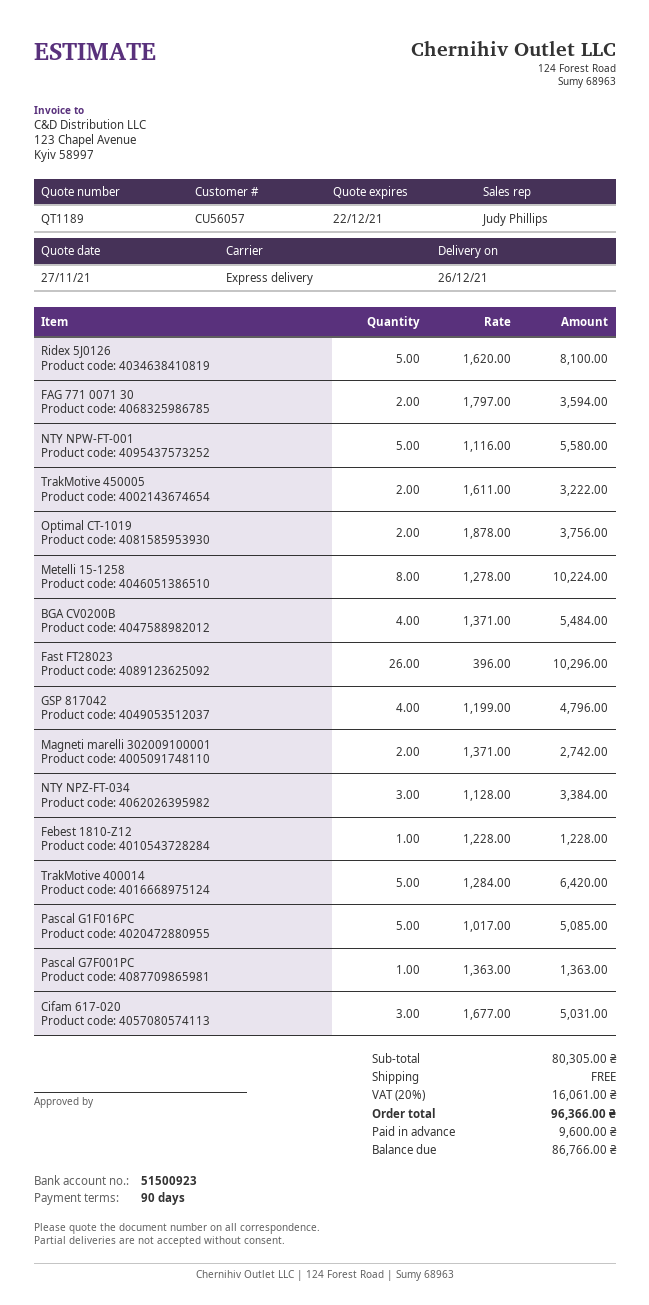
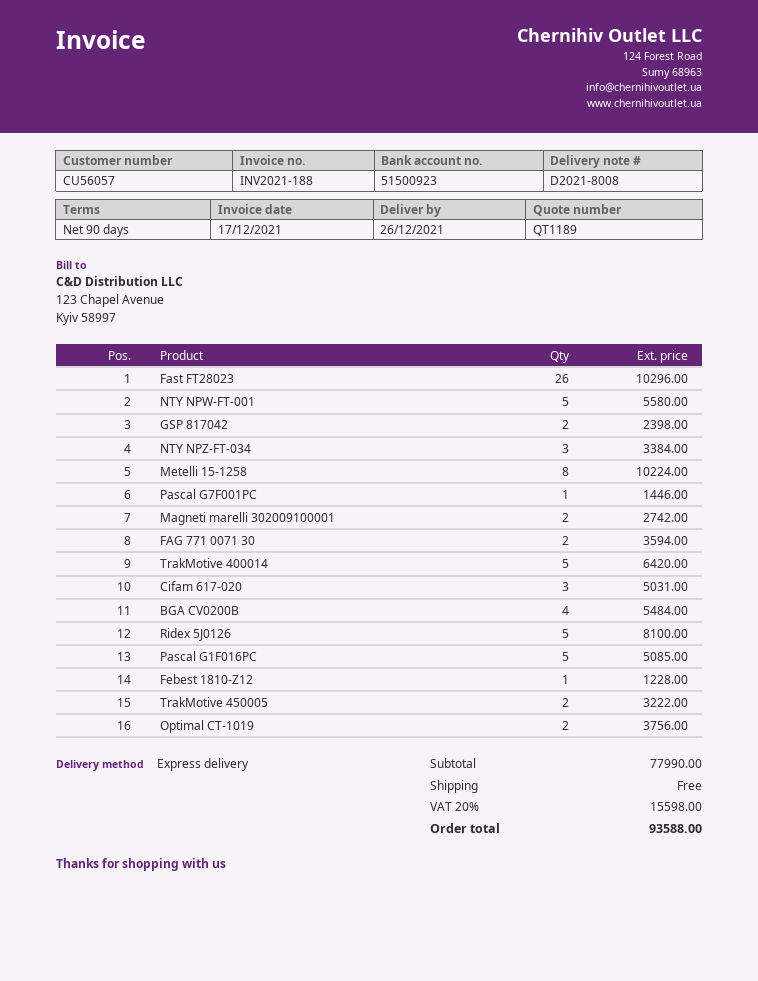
GSP 817042: 4 for 4796.00 -> 2 for 2398.00
Pascal G7F001PC: 1 for 1363.00 -> 1 for 1446.00
subtotal: 80305.00 -> 77990.00
tax: 20% = 16061.00 -> 20% = 15598.00
total: 96366.00 -> 93588.00

